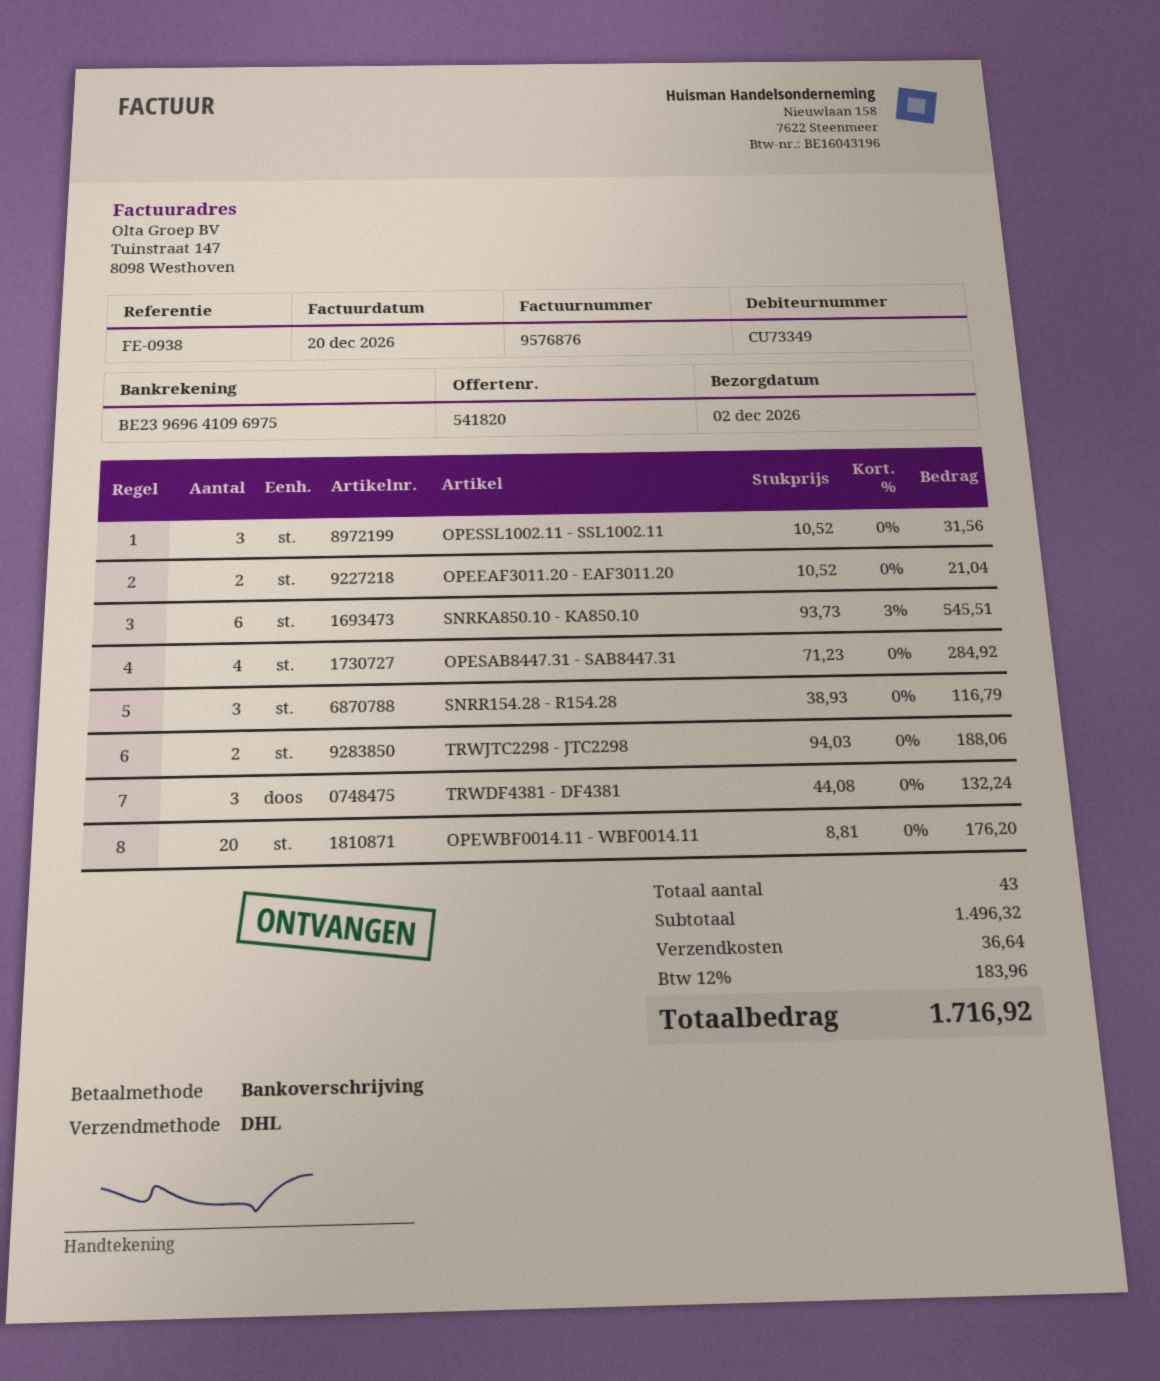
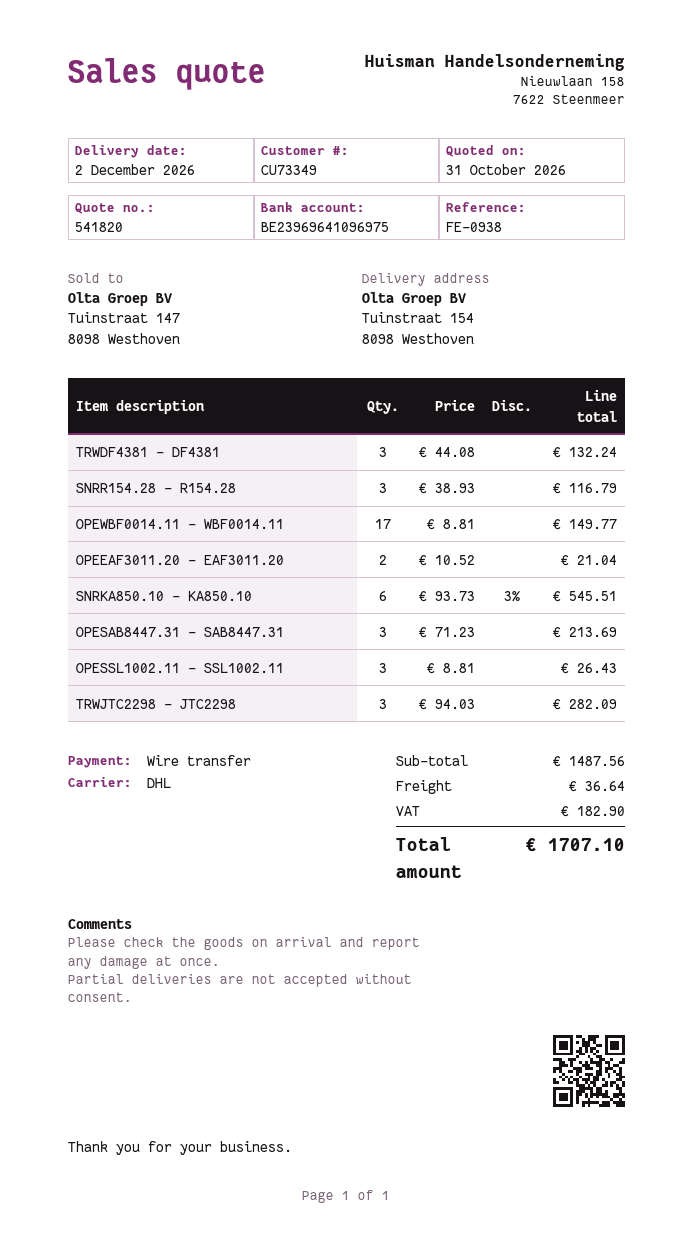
OPESSL1002.11 - SSL1002.11: 3 x 10.52 = 31.56 -> 3 x 8.81 = 26.43
OPESAB8447.31 - SAB8447.31: 4 x 71.23 = 284.92 -> 3 x 71.23 = 213.69
TRWJTC2298 - JTC2298: 2 x 94.03 = 188.06 -> 3 x 94.03 = 282.09
OPEWBF0014.11 - WBF0014.11: 20 x 8.81 = 176.20 -> 17 x 8.81 = 149.77
subtotal: 1496.32 -> 1487.56
tax: 183.96 -> 182.90
total: 1716.92 -> 1707.10

